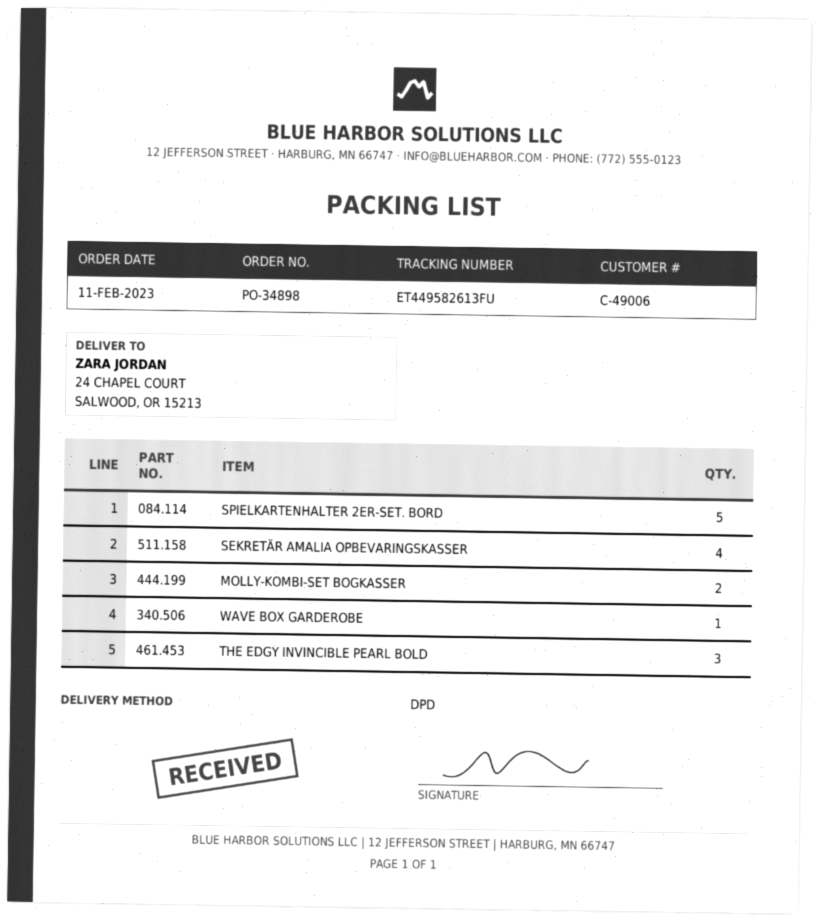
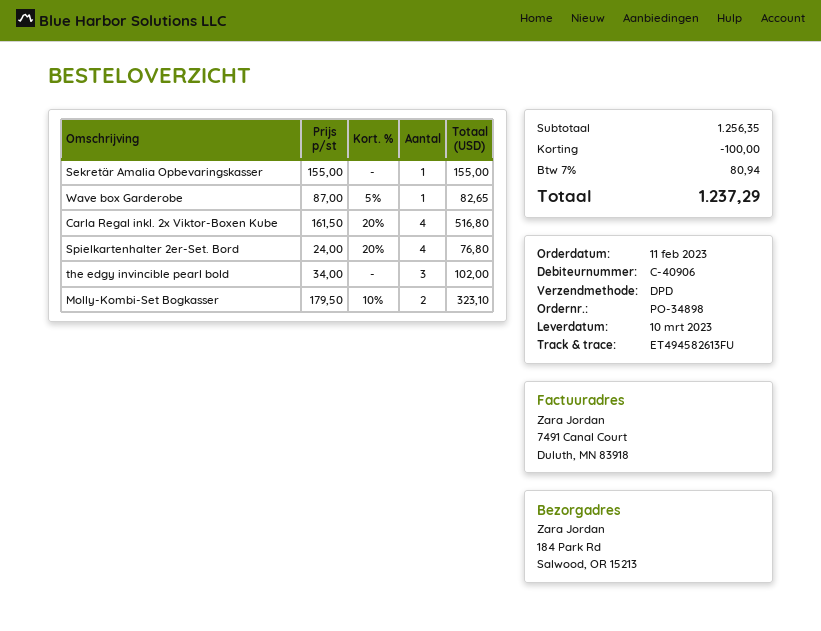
customer number: C-49006 -> C-40906
tracking number: ET449582613FU -> ET494582613FU
ship to: 24 CHAPEL COURT, SALWOOD, OR 15213 -> 184 Park Rd, Salwood, OR 15213
SPIELKARTENHALTER 2ER-SET. BORD: 5 -> 4
SEKRETÄR AMALIA OPBEVARINGSKASSER: 4 -> 1
Carla Regal inkl. 2x Viktor-Boxen Kube: none -> 4

